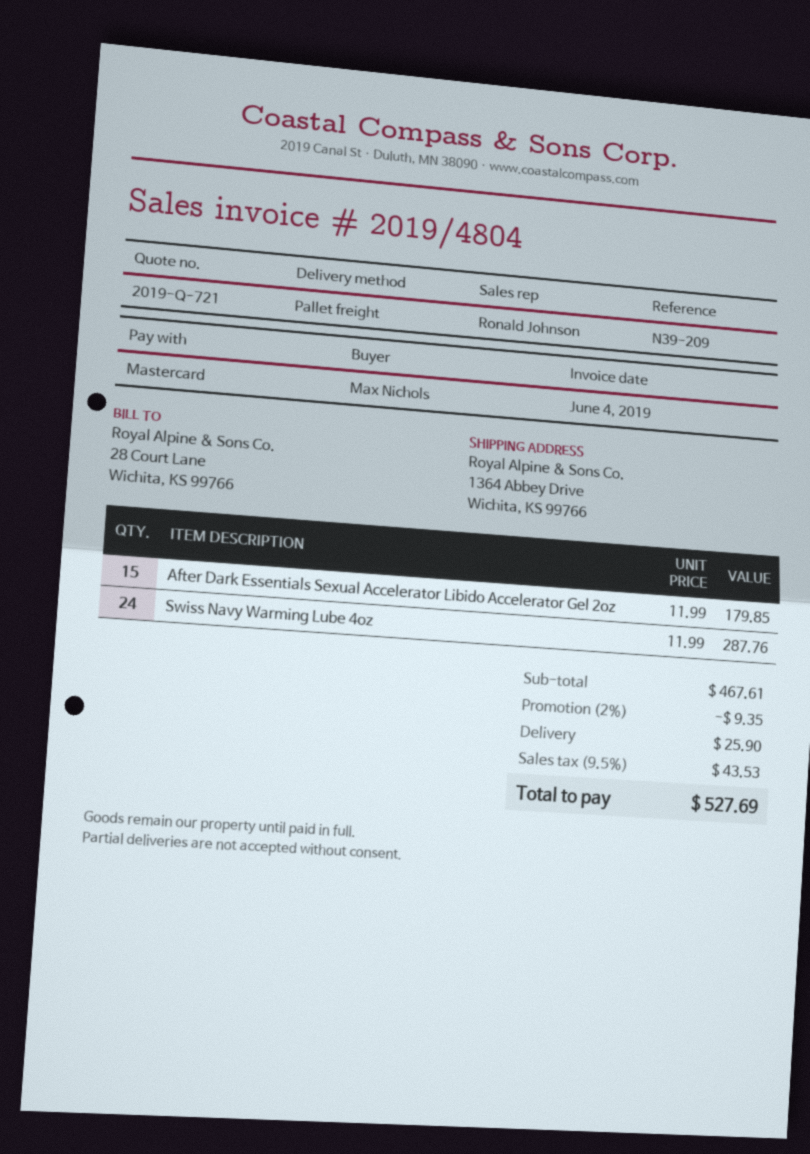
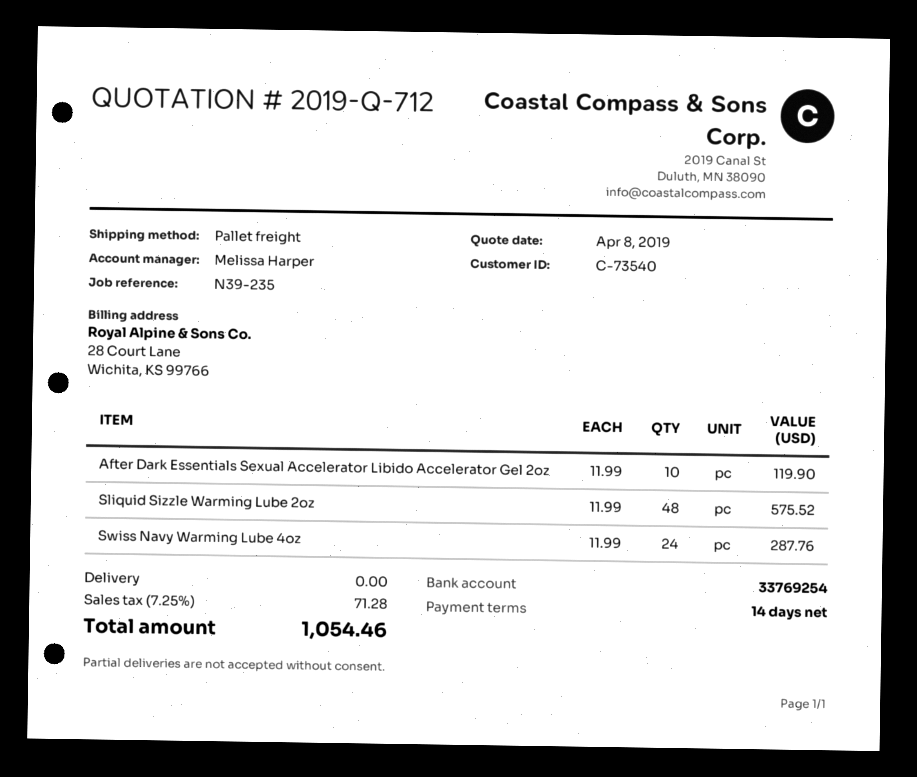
quote number: 2019-Q-721 -> 2019-Q-712
reference: N39-209 -> N39-235
sales rep: Ronald Johnson -> Melissa Harper
After Dark Essentials Sexual Accelerator Libido Accelerator Gel 2oz: 15 x 11.99 = 179.85 -> 10 x 11.99 = 119.90
Sliquid Sizzle Warming Lube 2oz: none -> 48 x 11.99 = 575.52
discount: 2% = 9.35 -> none
shipping: 25.90 -> 0.00
tax: 9.5% = 43.53 -> 7.25% = 71.28
total: 527.69 -> 1054.46

